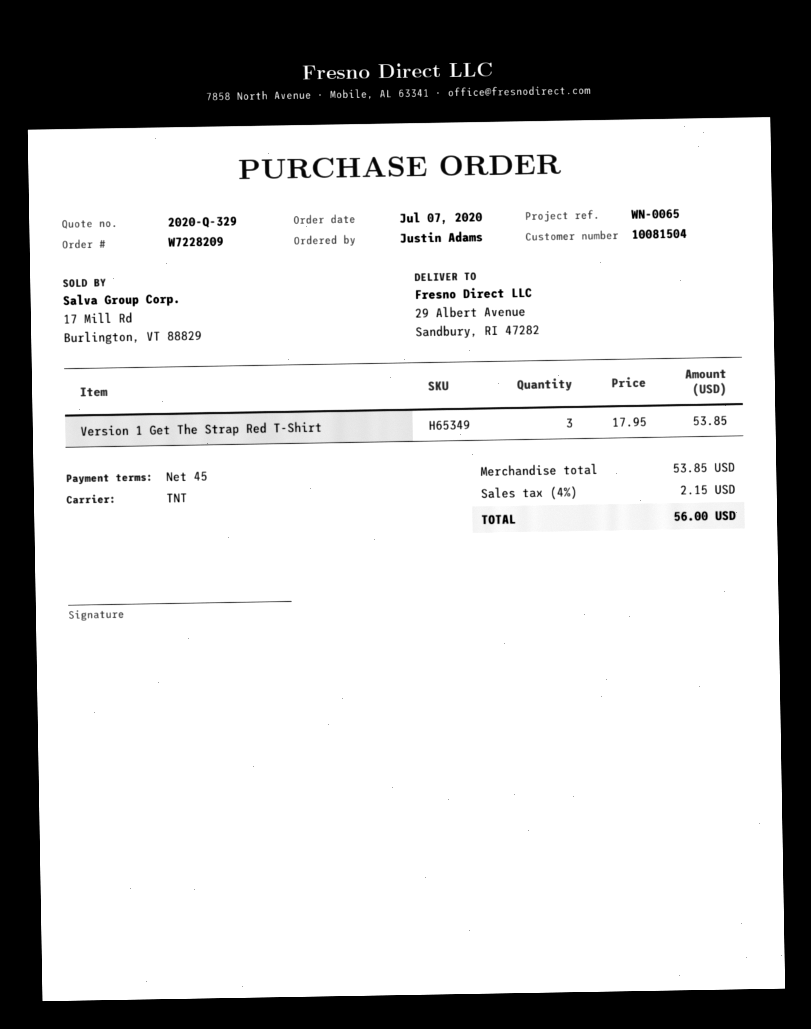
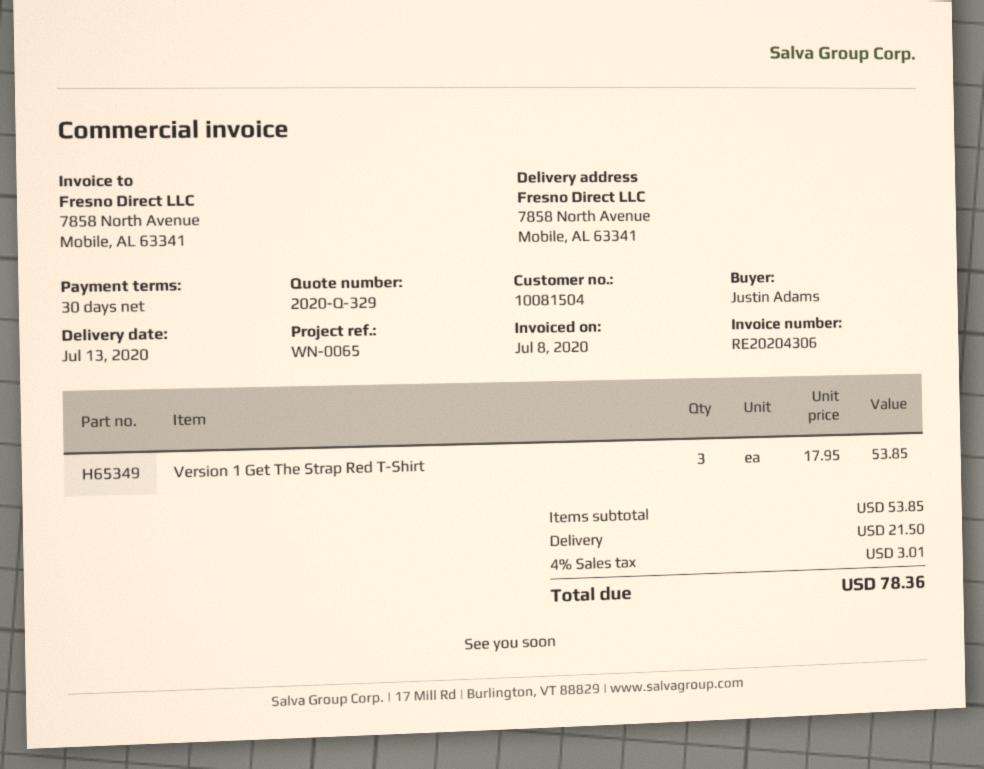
payment terms: 45 days -> 30 days
ship to: 29 Albert Avenue, Sandbury, RI 47282 -> 7858 North Avenue, Mobile, AL 63341
shipping: none -> 21.50
tax: 4% = 2.15 -> 4% = 3.01
total: 56.00 -> 78.36

